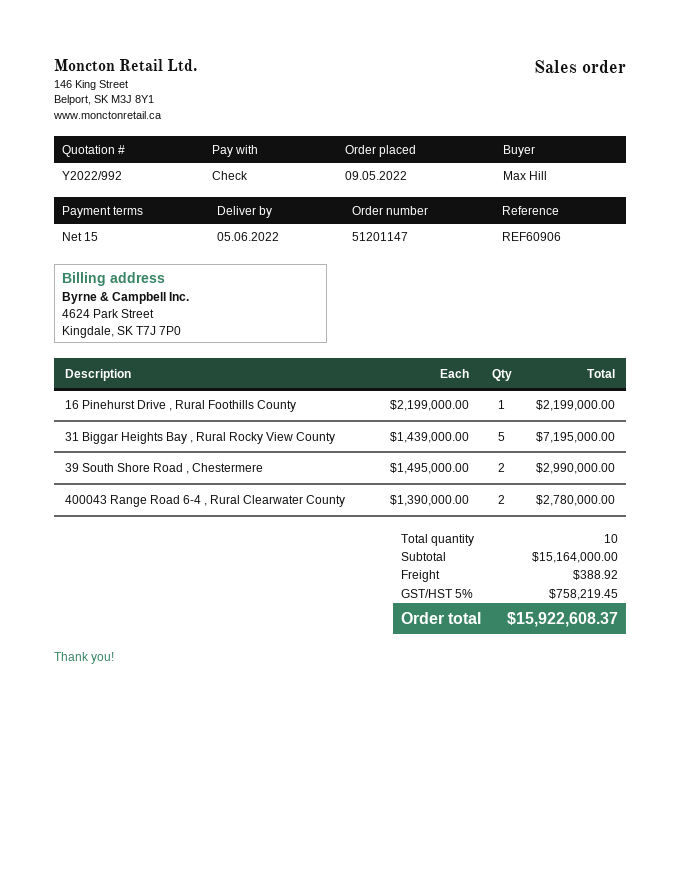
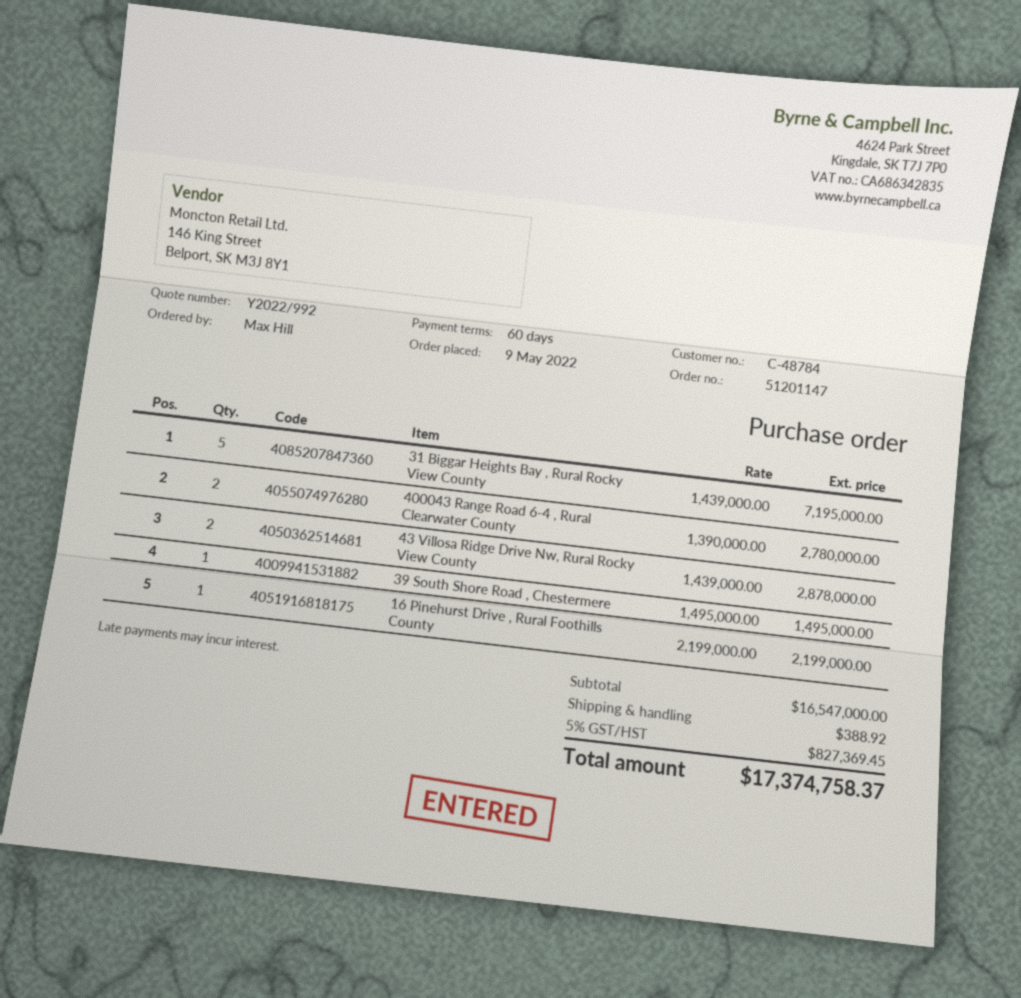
payment terms: 15 days -> 60 days
39 South Shore Road , Chestermere: 2 x 1495000.00 = 2990000.00 -> 1 x 1495000.00 = 1495000.00
43 Villosa Ridge Drive Nw, Rural Rocky View County: none -> 2 x 1439000.00 = 2878000.00
subtotal: 15164000.00 -> 16547000.00
tax: 5% = 758219.45 -> 5% = 827369.45
total: 15922608.37 -> 17374758.37

